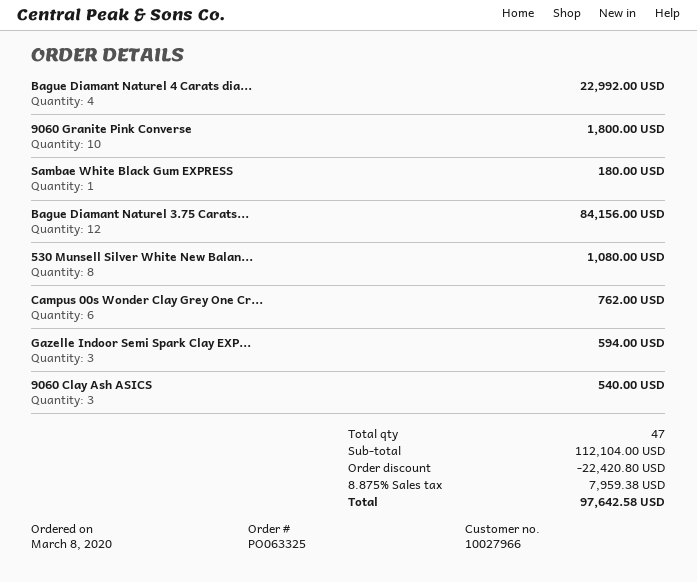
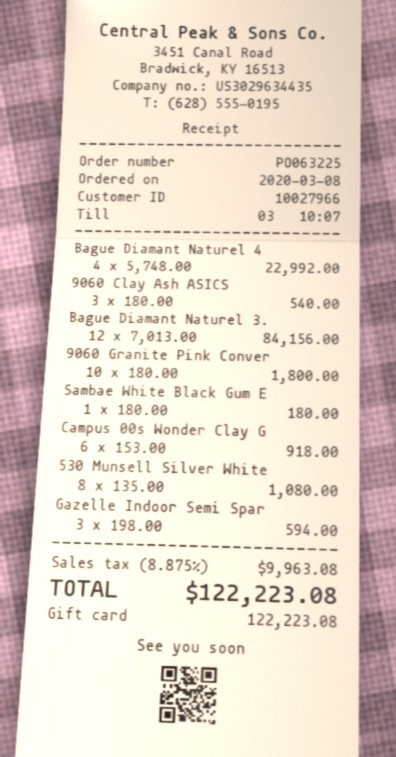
order number: PO063325 -> PO063225
Campus 00s Wonder Clay Grey One Cr...: 6 for 762.00 -> 6 for 918.00
discount: 22420.80 -> none
tax: 8.875% = 7959.38 -> 8.875% = 9963.08
total: 97642.58 -> 122223.08

